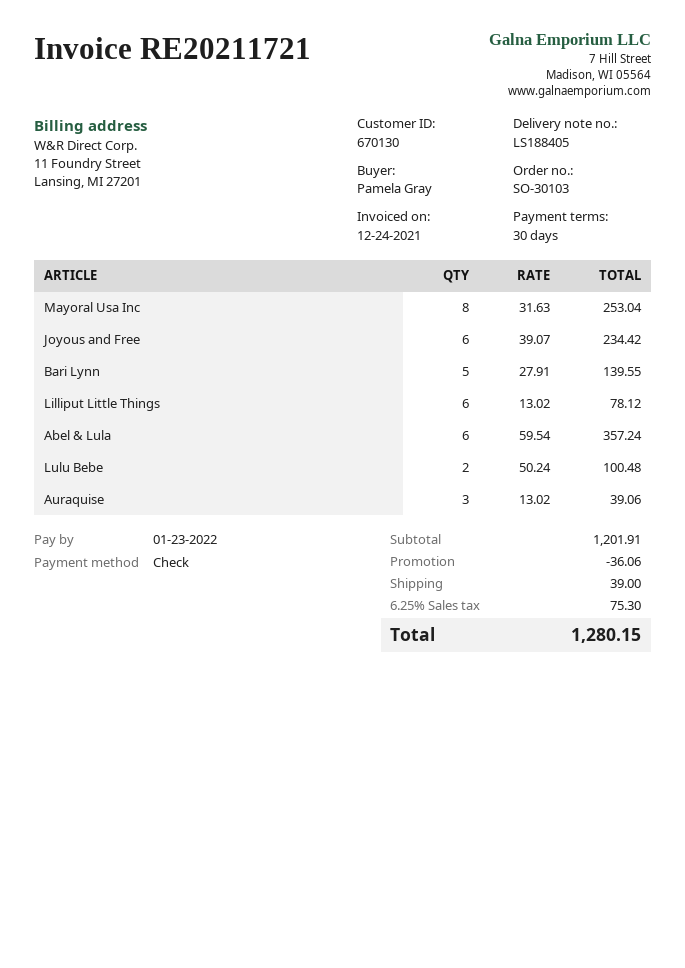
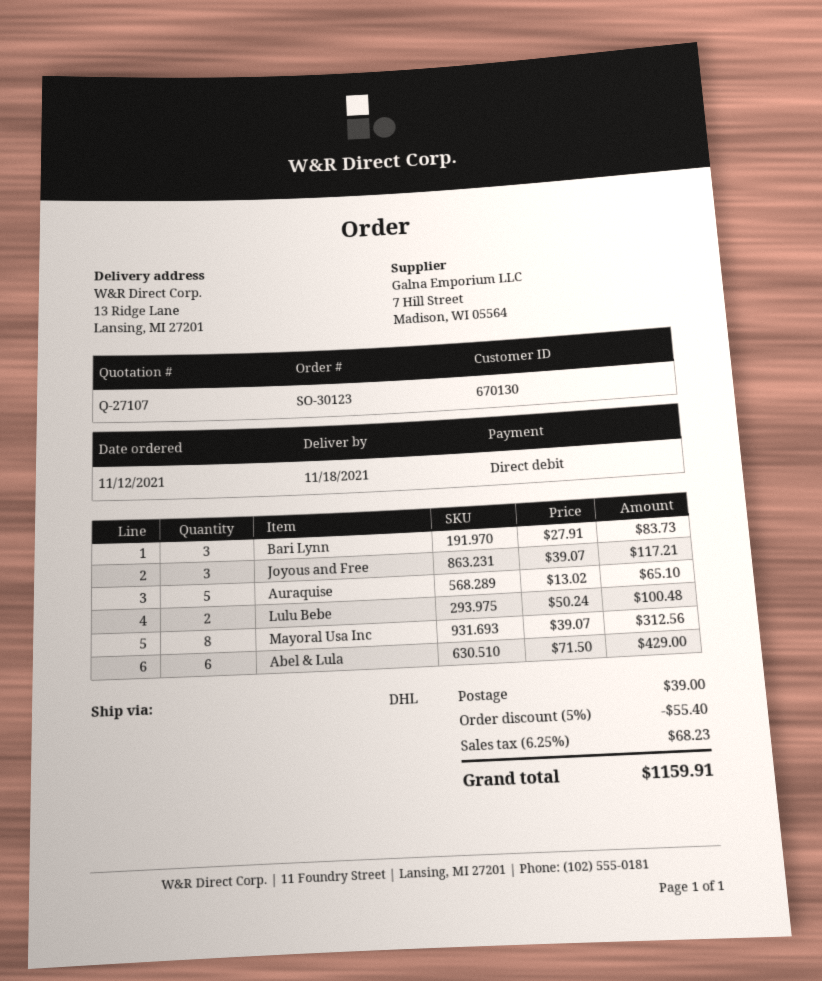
order number: SO-30103 -> SO-30123
payment method: cheque -> direct debit
Mayoral Usa Inc: 8 x 31.63 = 253.04 -> 8 x 39.07 = 312.56
Joyous and Free: 6 x 39.07 = 234.42 -> 3 x 39.07 = 117.21
Bari Lynn: 5 x 27.91 = 139.55 -> 3 x 27.91 = 83.73
Lilliput Little Things: 6 x 13.02 = 78.12 -> none
Abel & Lula: 6 x 59.54 = 357.24 -> 6 x 71.50 = 429.00
Auraquise: 3 x 13.02 = 39.06 -> 5 x 13.02 = 65.10
discount: 36.06 -> 55.40
tax: 6.25% = 75.30 -> 6.25% = 68.23
total: 1280.15 -> 1159.91

